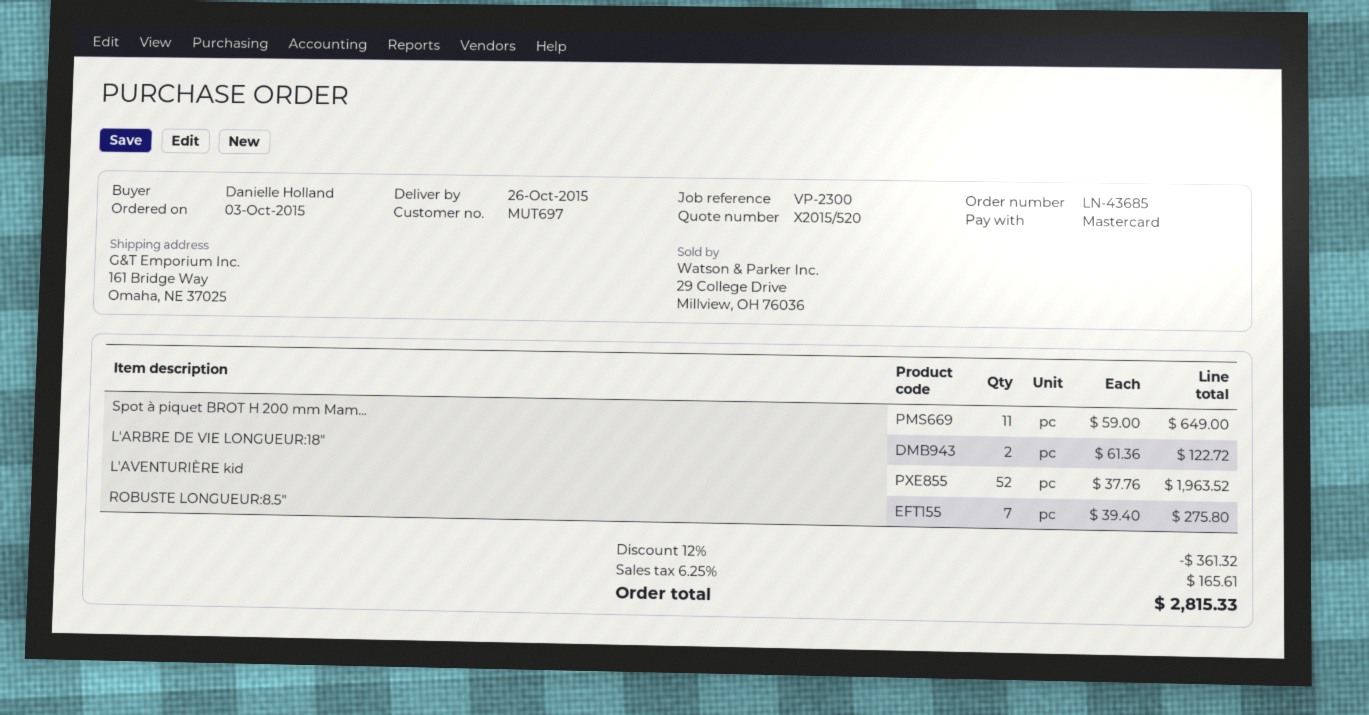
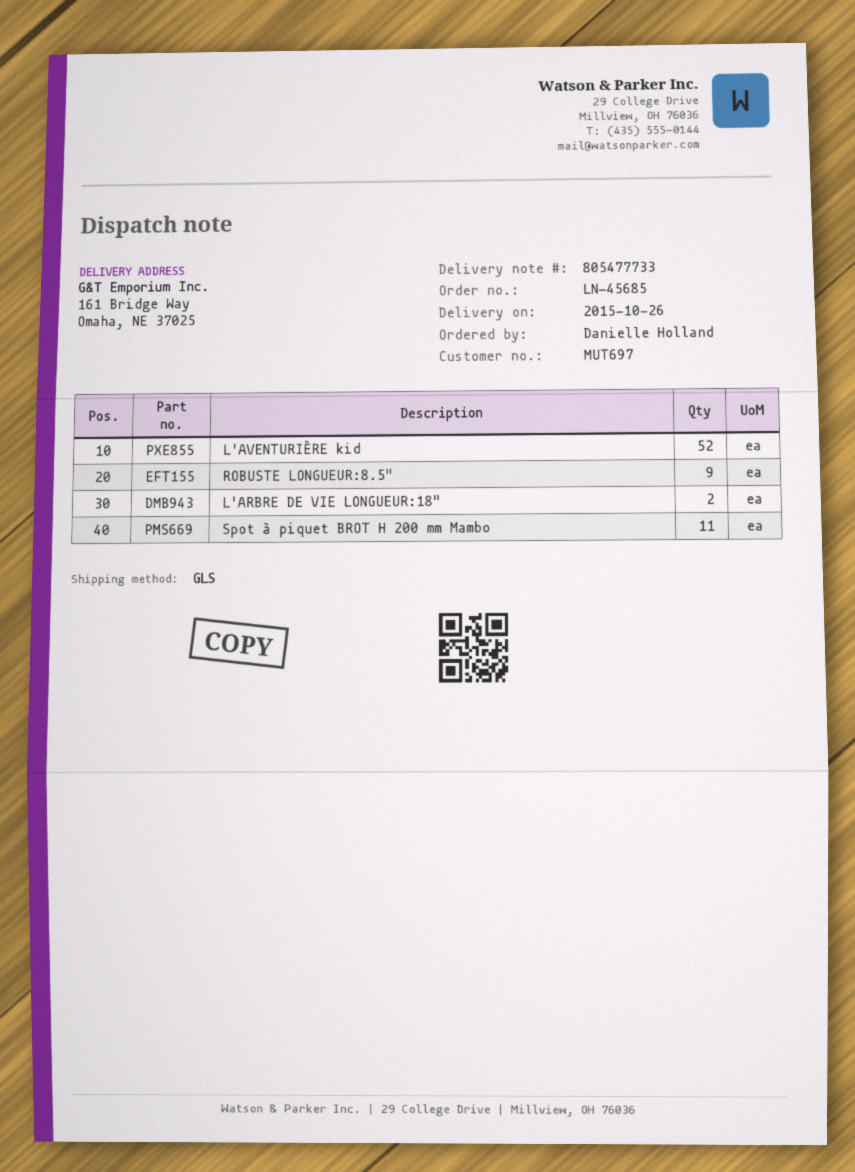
order number: LN-43685 -> LN-45685
ROBUSTE LONGUEUR:8.5": 7 -> 9

